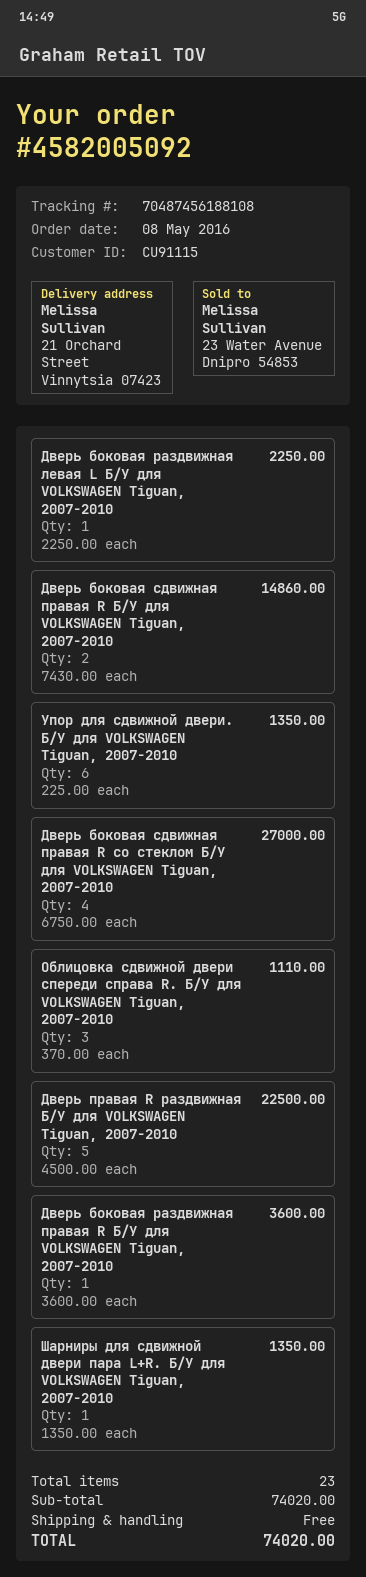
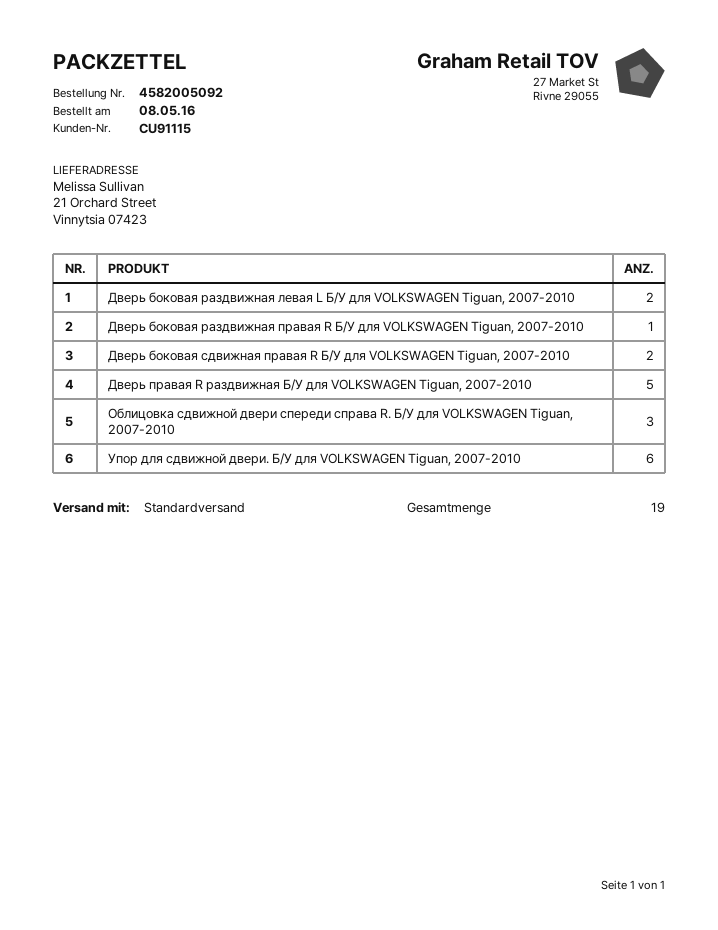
Дверь боковая раздвижная левая L Б/У для VOLKSWAGEN Tiguan, 2007-2010: 1 -> 2
Дверь боковая сдвижная правая R со стеклом Б/У для VOLKSWAGEN Tiguan, 2007-2010: 4 -> none
Шарниры для сдвижной двери пара L+R. Б/У для VOLKSWAGEN Tiguan, 2007-2010: 1 -> none
total quantity: 23 -> 19

